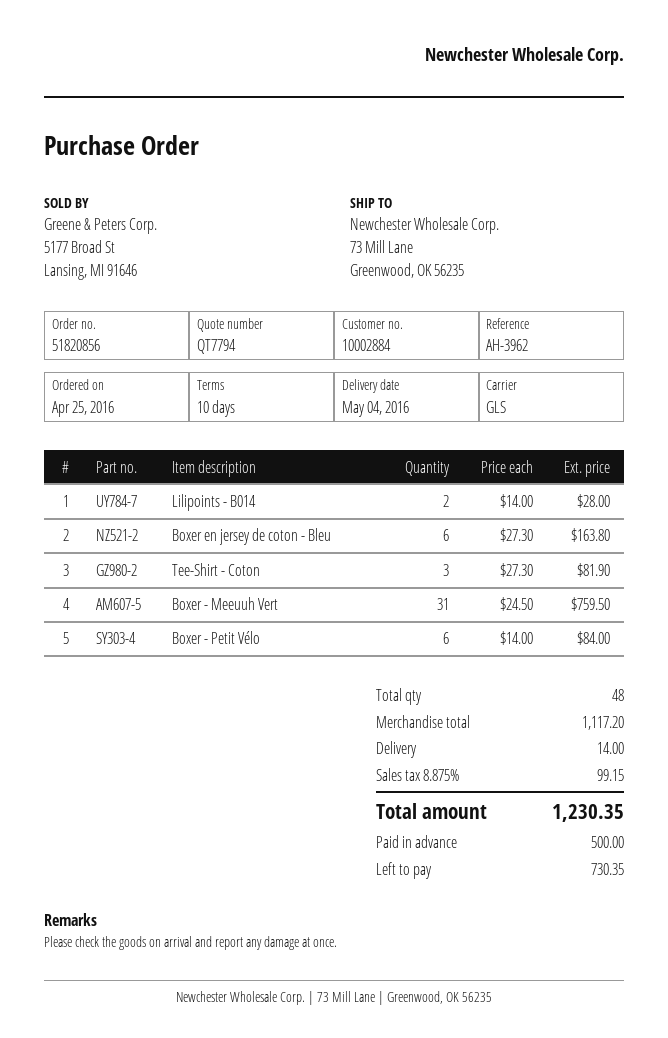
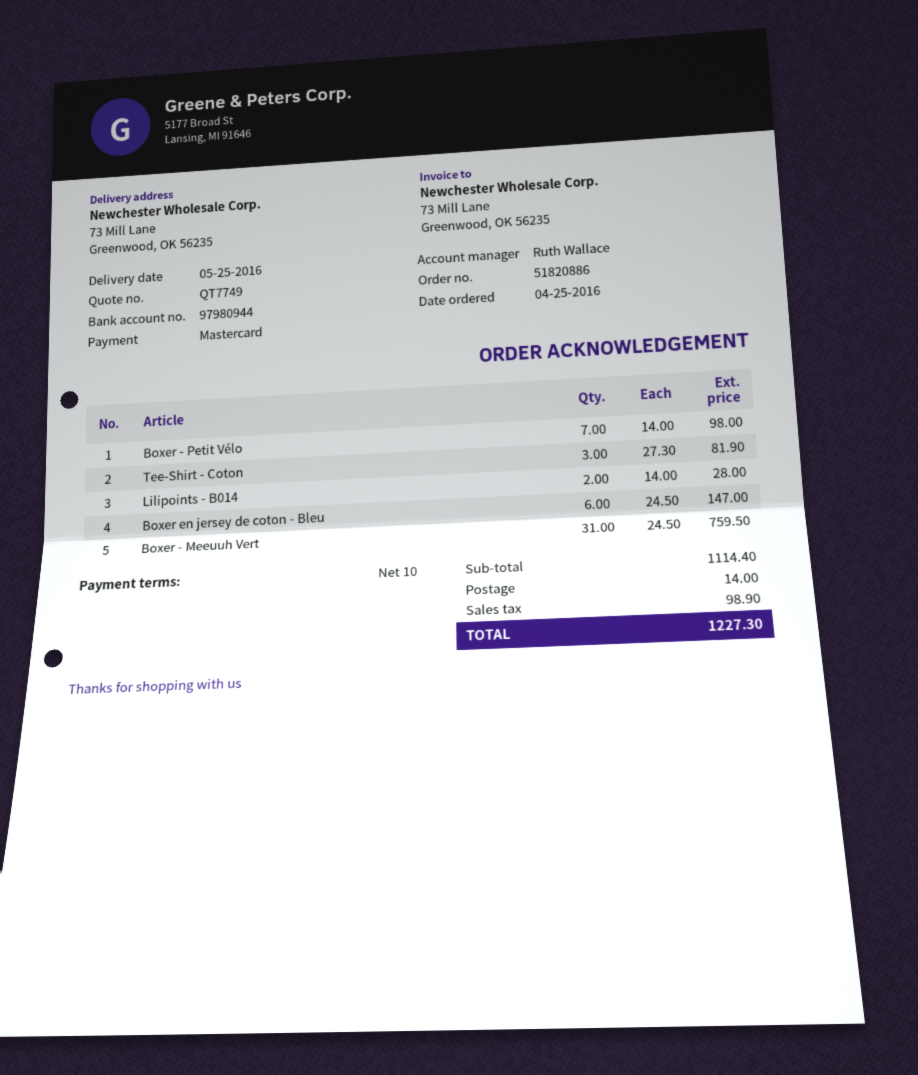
quote number: QT7794 -> QT7749
order number: 51820856 -> 51820886
delivery date: 2016-05-04 -> 2016-05-25
Boxer en jersey de coton - Bleu: 6 x 27.30 = 163.80 -> 6 x 24.50 = 147.00
Boxer - Petit Vélo: 6 x 14.00 = 84.00 -> 7 x 14.00 = 98.00
subtotal: 1117.20 -> 1114.40
tax: 99.15 -> 98.90
total: 1230.35 -> 1227.30

